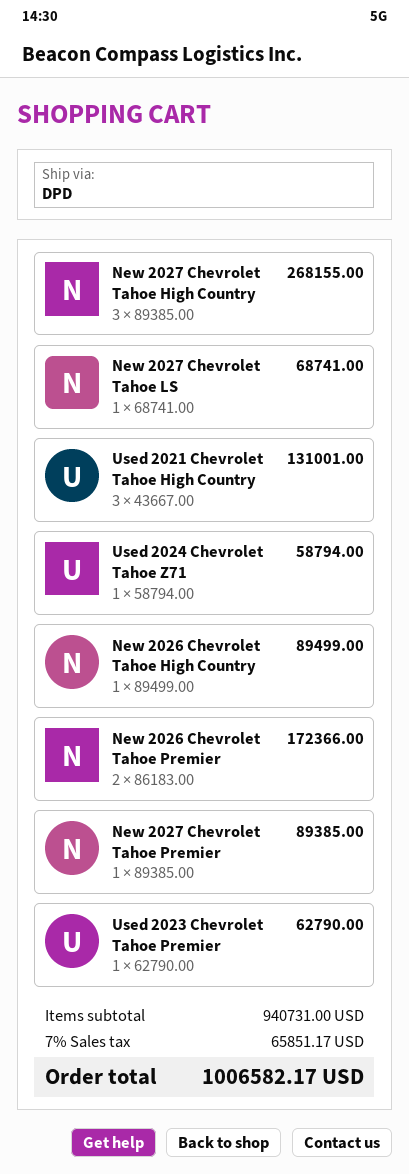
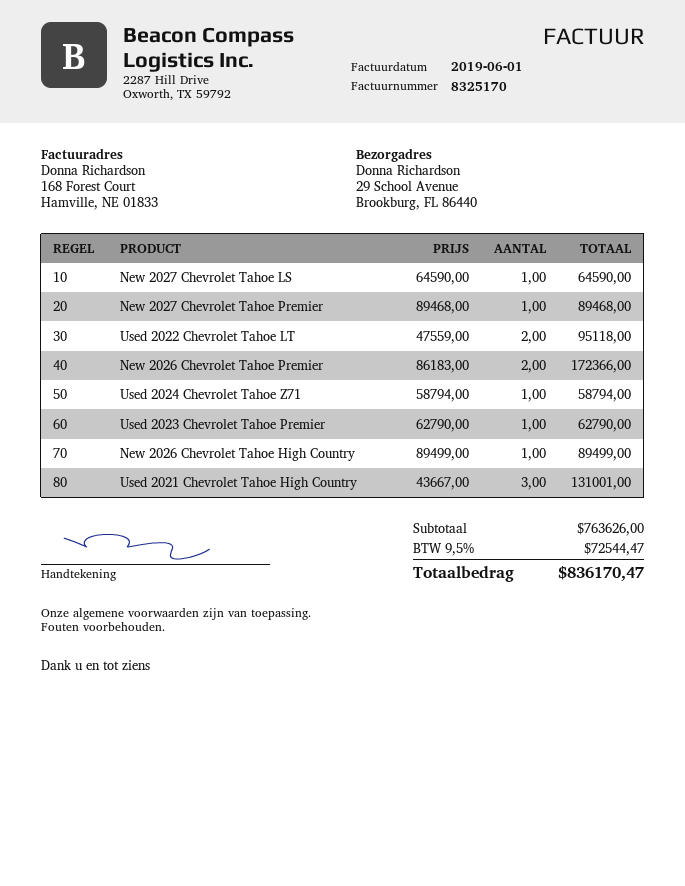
New 2027 Chevrolet Tahoe High Country: 3 x 89385.00 = 268155.00 -> none
New 2027 Chevrolet Tahoe LS: 1 x 68741.00 = 68741.00 -> 1 x 64590.00 = 64590.00
New 2027 Chevrolet Tahoe Premier: 1 x 89385.00 = 89385.00 -> 1 x 89468.00 = 89468.00
Used 2022 Chevrolet Tahoe LT: none -> 2 x 47559.00 = 95118.00
subtotal: 940731.00 -> 763626.00
tax: 7% = 65851.17 -> 9.5% = 72544.47
total: 1006582.17 -> 836170.47

